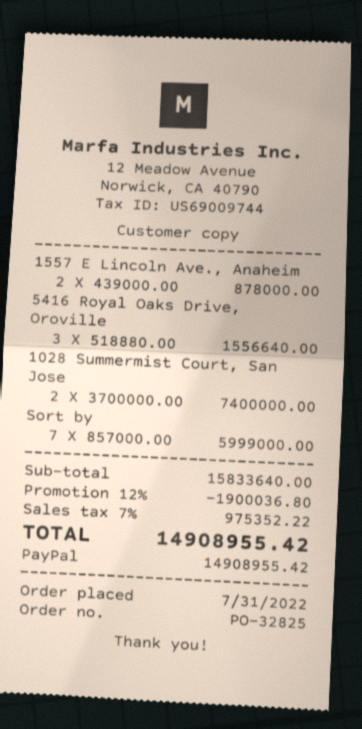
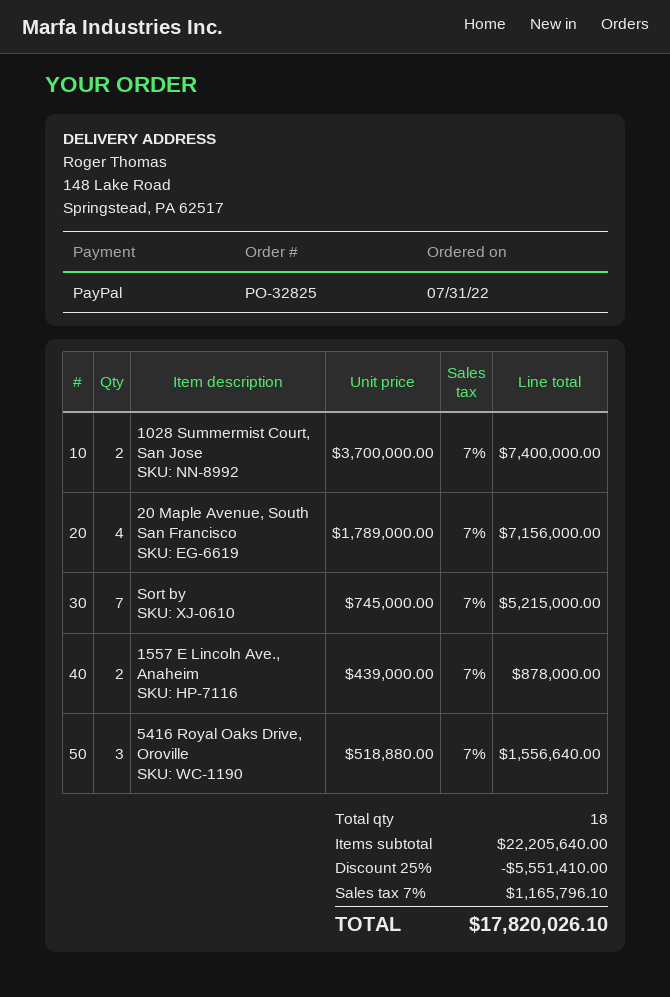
Sort by: 7 x 857000.00 = 5999000.00 -> 7 x 745000.00 = 5215000.00
20 Maple Avenue, South San Francisco: none -> 4 x 1789000.00 = 7156000.00
subtotal: 15833640.00 -> 22205640.00
discount: 12% = 1900036.80 -> 25% = 5551410.00
tax: 7% = 975352.22 -> 7% = 1165796.10
total: 14908955.42 -> 17820026.10

